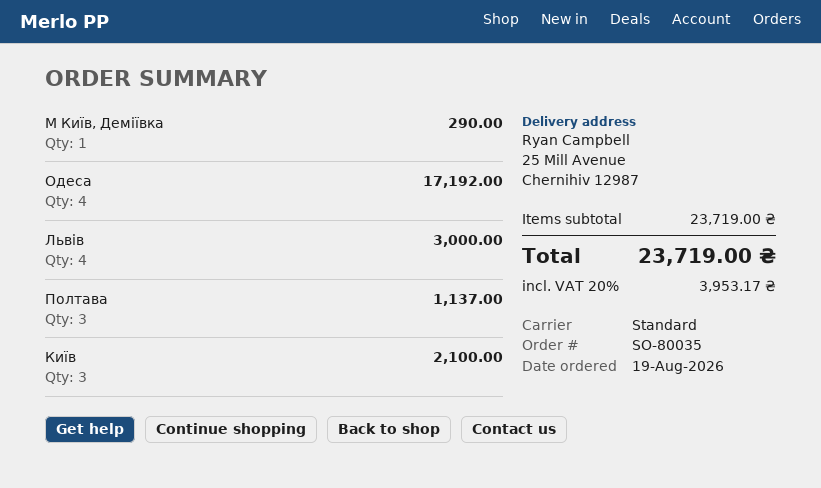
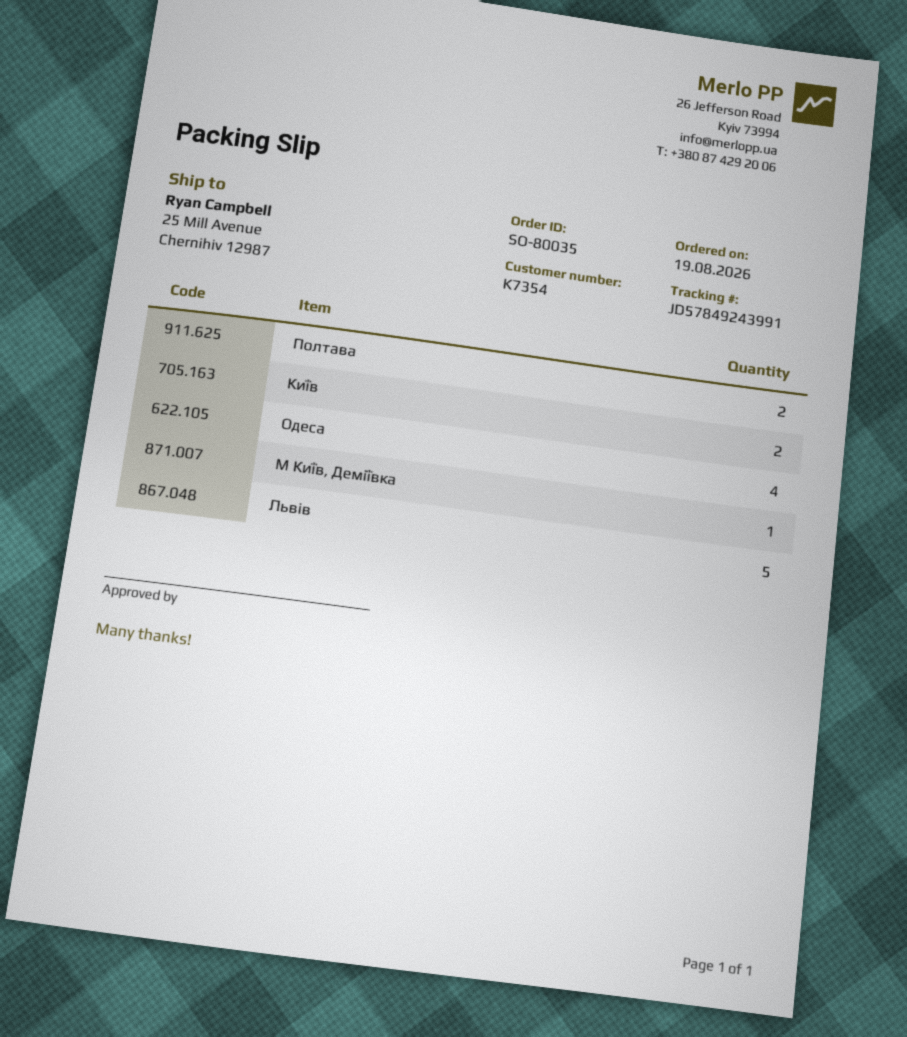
Львів: 4 -> 5
Полтава: 3 -> 2
Київ: 3 -> 2

